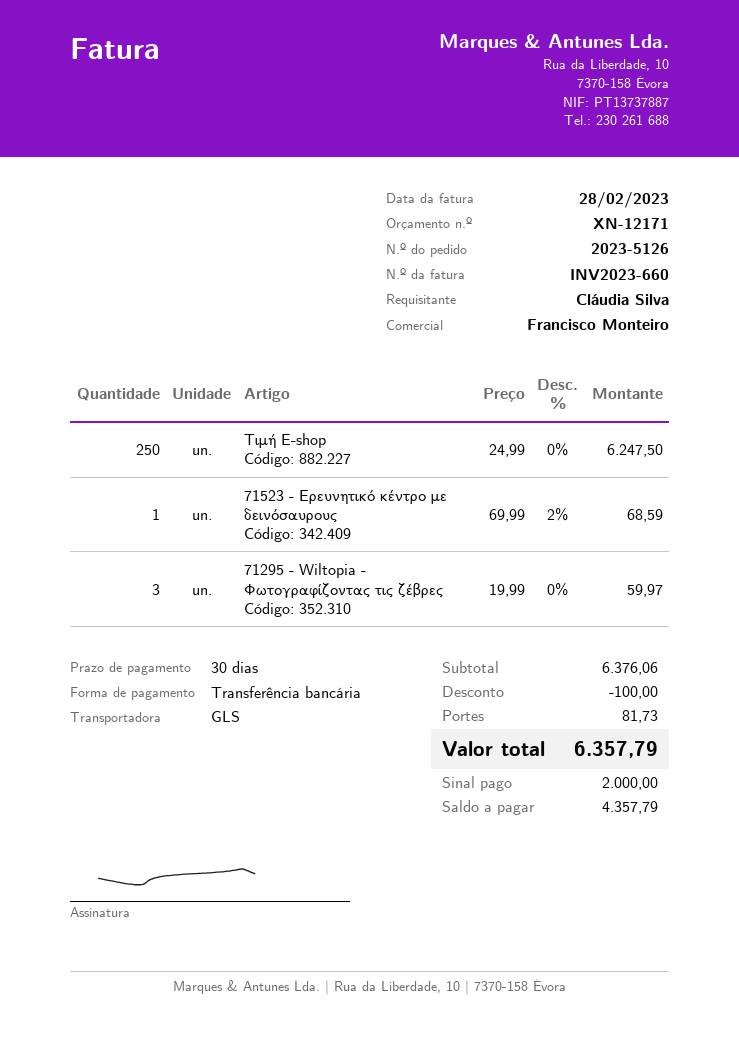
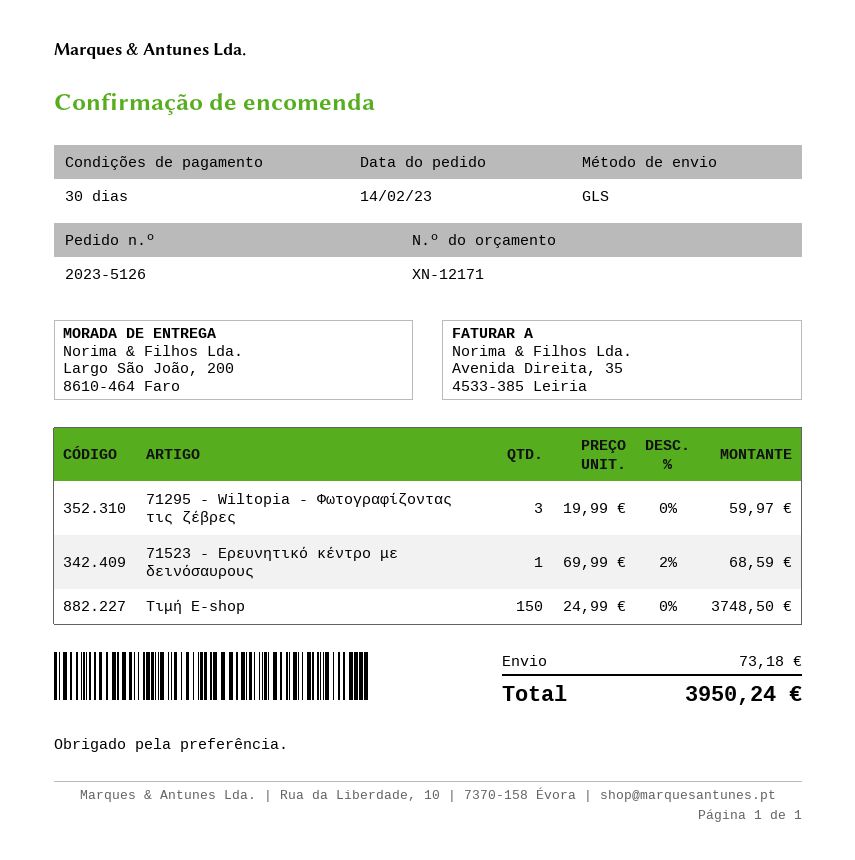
Τιμή E-shop: 250 x 24.99 = 6247.50 -> 150 x 24.99 = 3748.50
discount: 100.00 -> none
shipping: 81.73 -> 73.18
total: 6357.79 -> 3950.24

